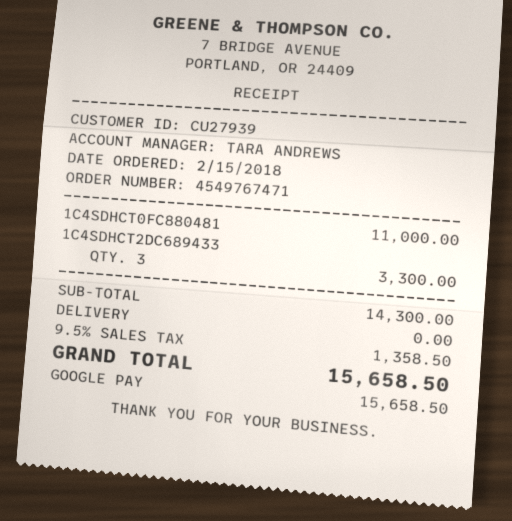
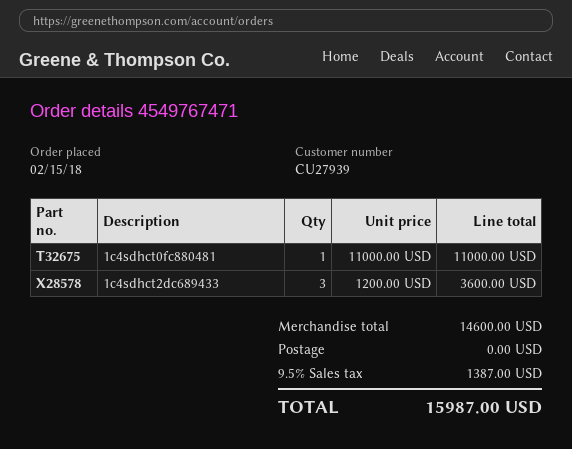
1C4SDHCT2DC689433: 3 for 3300.00 -> 3 for 3600.00
subtotal: 14300.00 -> 14600.00
tax: 9.5% = 1358.50 -> 9.5% = 1387.00
total: 15658.50 -> 15987.00

